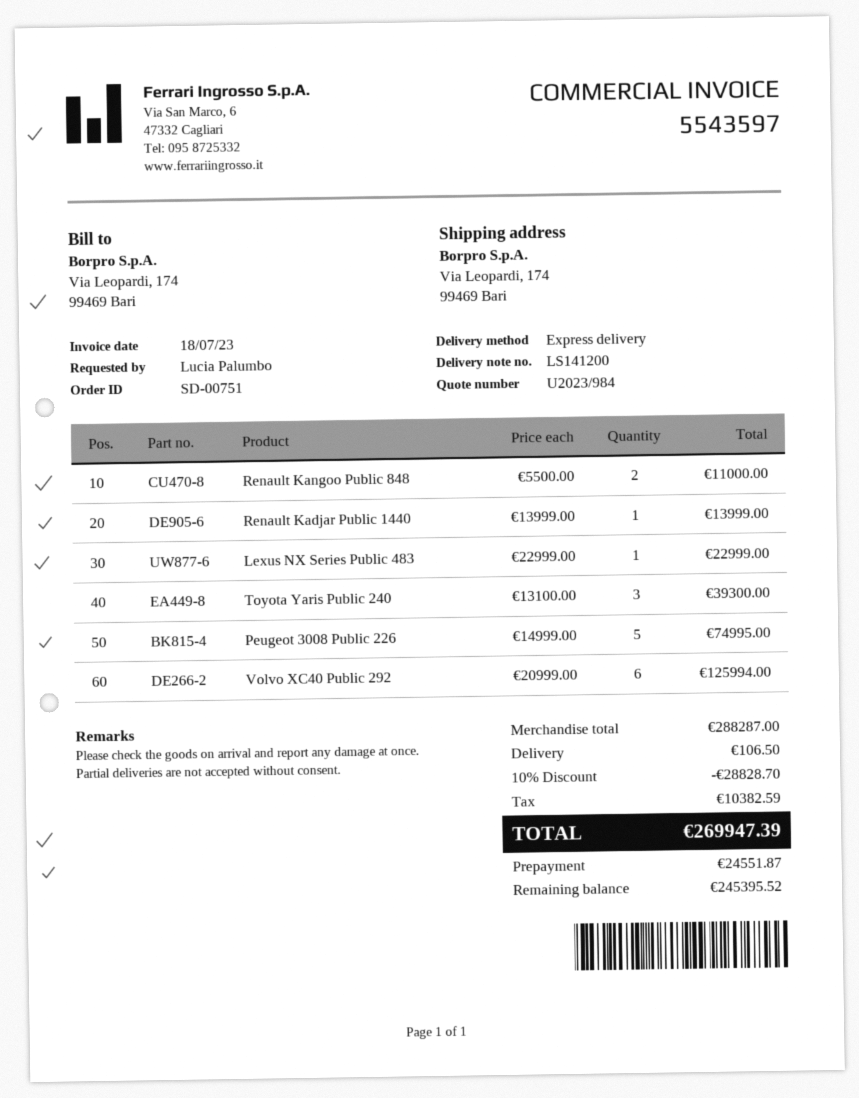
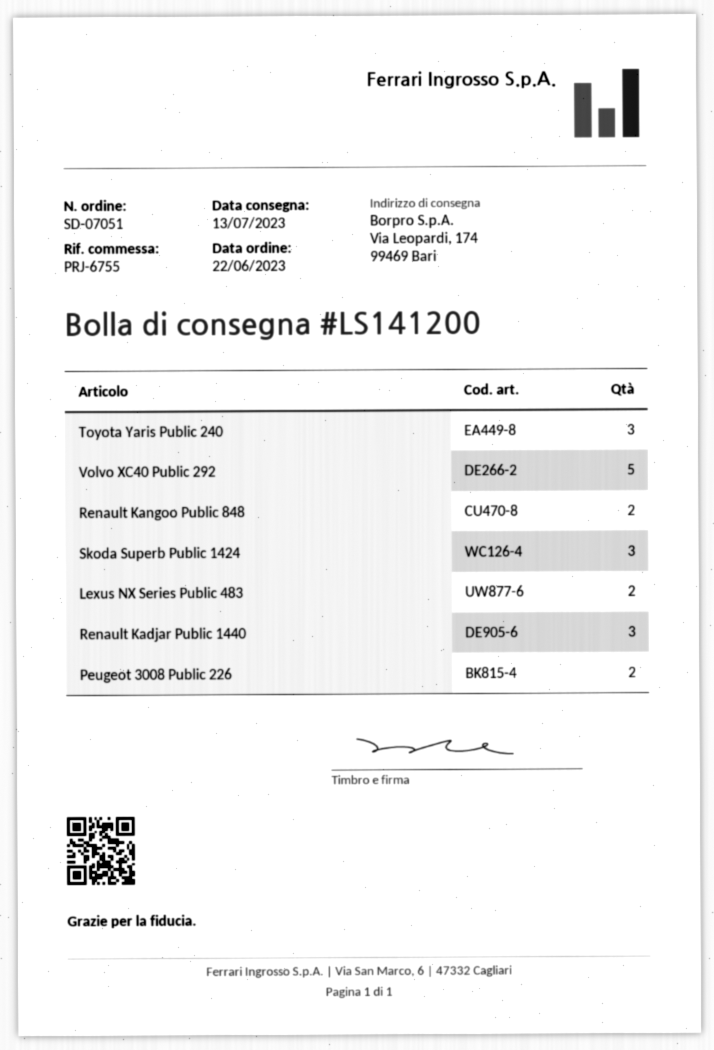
order number: SD-00751 -> SD-07051
Renault Kadjar Public 1440: 1 -> 3
Lexus NX Series Public 483: 1 -> 2
Peugeot 3008 Public 226: 5 -> 2
Volvo XC40 Public 292: 6 -> 5
Skoda Superb Public 1424: none -> 3

